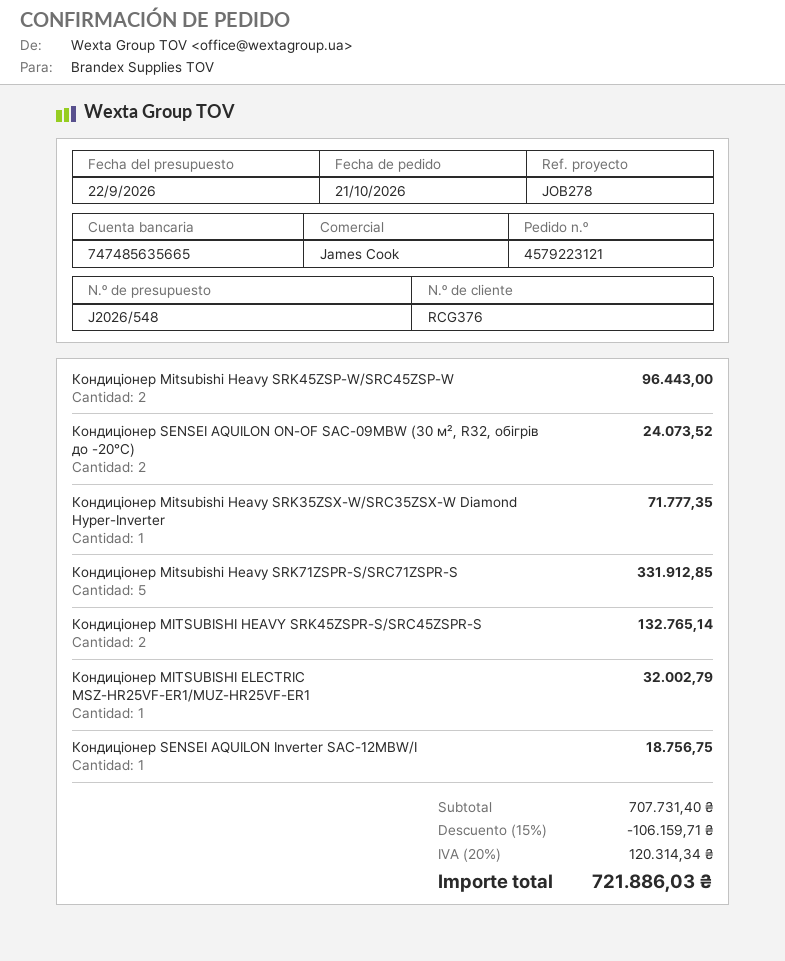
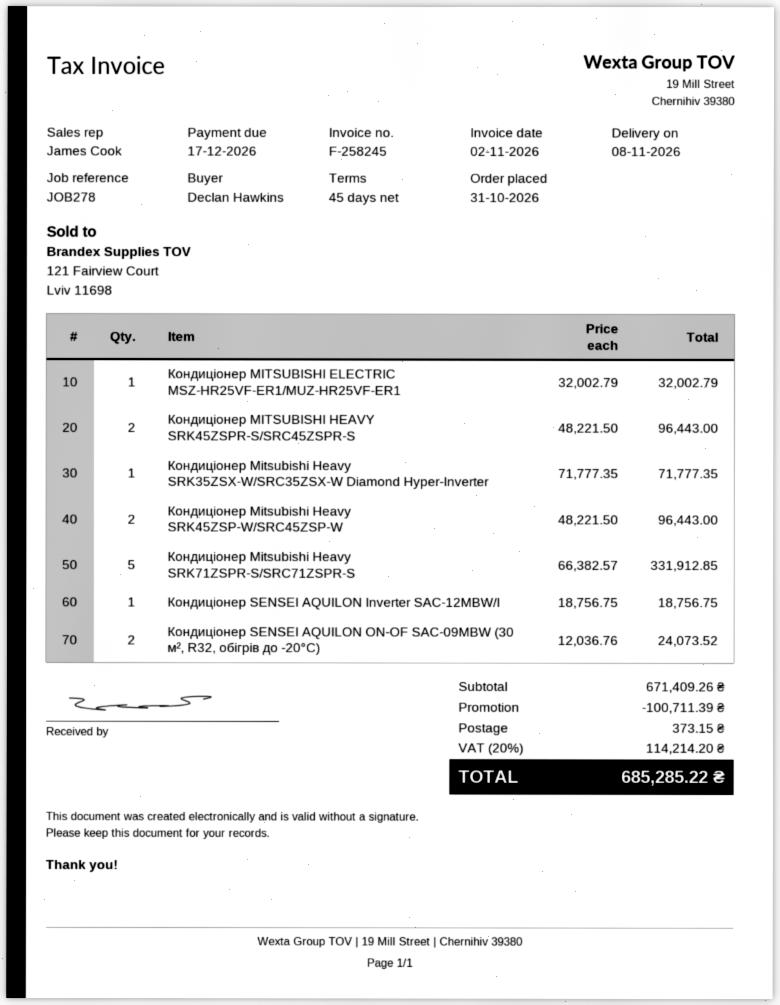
order date: 2026-10-21 -> 2026-10-31
Кондиціонер MITSUBISHI HEAVY SRK45ZSPR-S/SRC45ZSPR-S: 2 for 132765.14 -> 2 for 96443.00
subtotal: 707731.40 -> 671409.26
discount: 106159.71 -> 100711.39
shipping: none -> 373.15
tax: 20% = 120314.34 -> 20% = 114214.20
total: 721886.03 -> 685285.22

